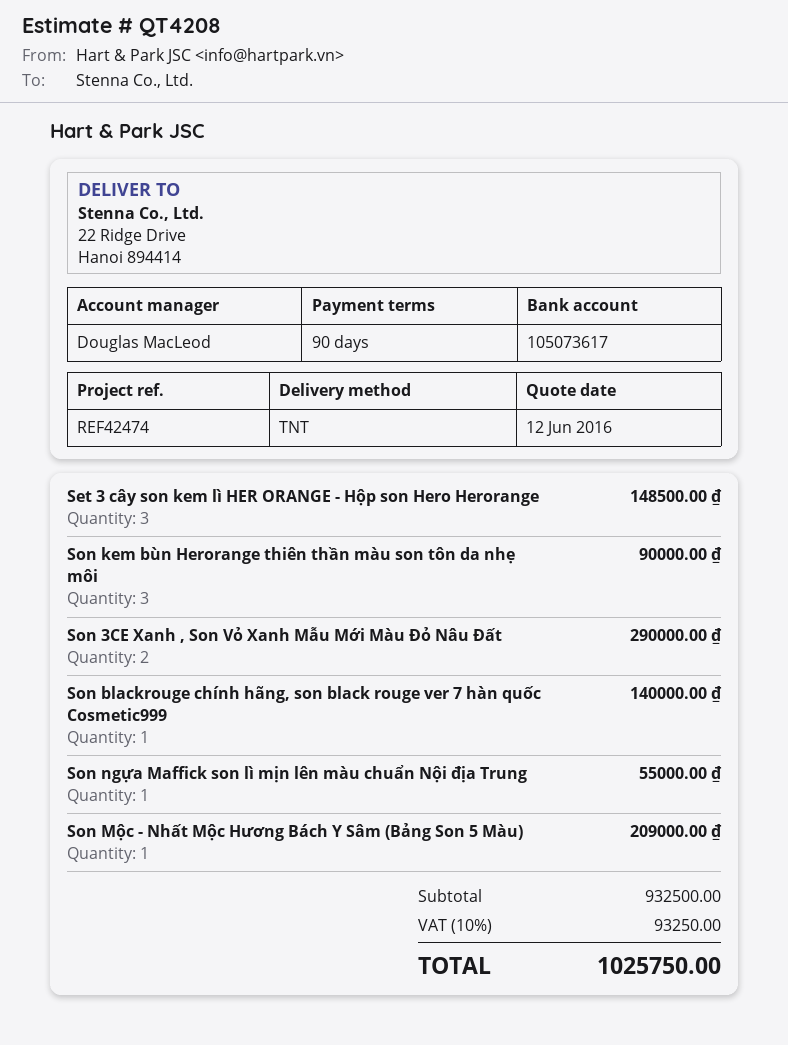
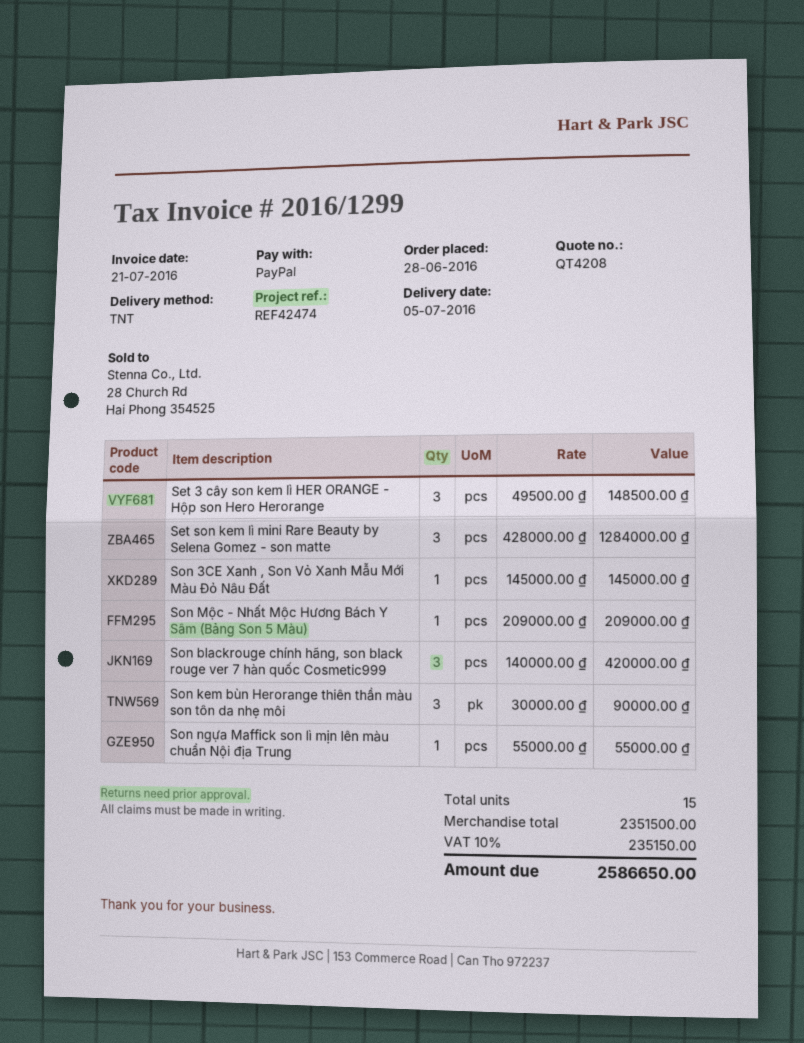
Son 3CE Xanh , Son Vỏ Xanh Mẫu Mới Màu Đỏ Nâu Đất: 2 for 290000.00 -> 1 for 145000.00
Son blackrouge chính hãng, son black rouge ver 7 hàn quốc Cosmetic999: 1 for 140000.00 -> 3 for 420000.00
Set son kem lì mini Rare Beauty by Selena Gomez - son matte: none -> 3 for 1284000.00
subtotal: 932500.00 -> 2351500.00
tax: 10% = 93250.00 -> 10% = 235150.00
total: 1025750.00 -> 2586650.00

